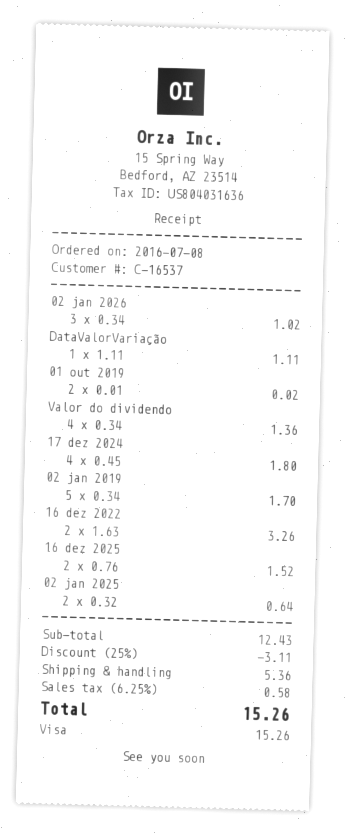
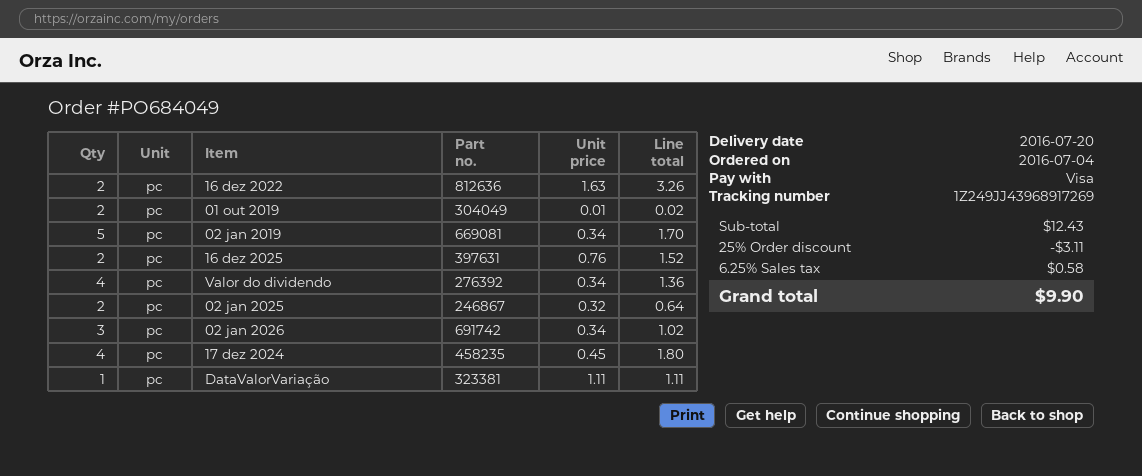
order date: 2016-07-08 -> 2016-07-04
shipping: 5.36 -> none
total: 15.26 -> 9.90

